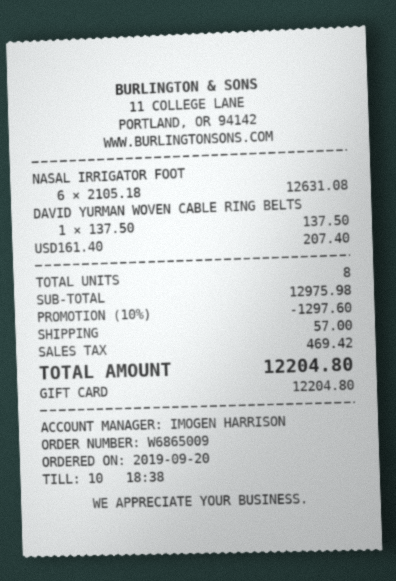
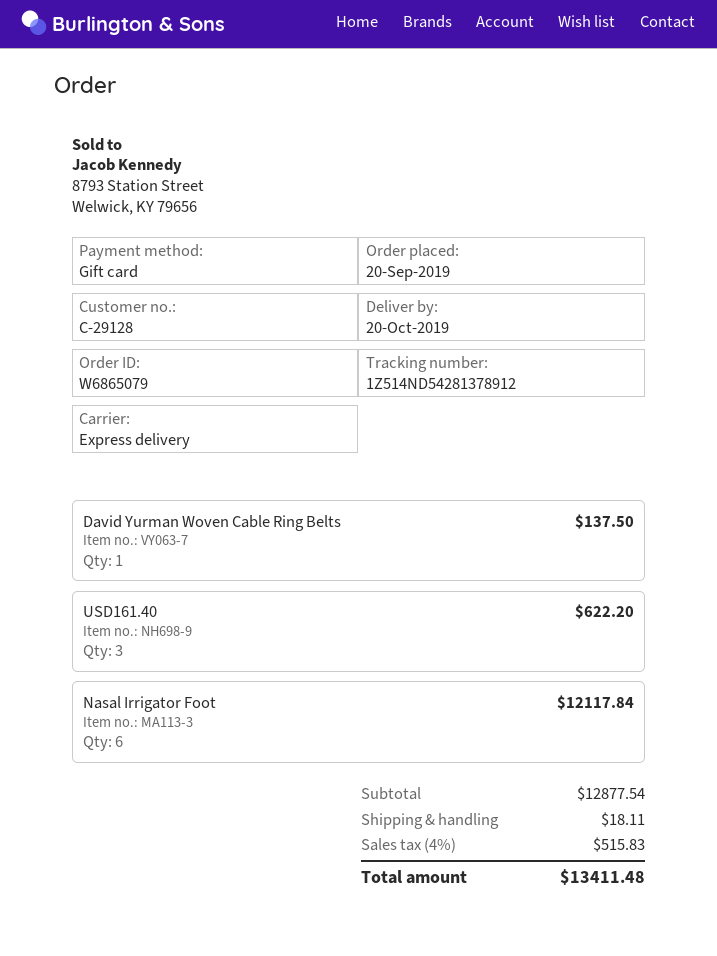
order number: W6865009 -> W6865079
NASAL IRRIGATOR FOOT: 6 for 12631.08 -> 6 for 12117.84
USD161.40: 1 for 207.40 -> 3 for 622.20
subtotal: 12975.98 -> 12877.54
discount: 10% = 1297.60 -> none
shipping: 57.00 -> 18.11
tax: 469.42 -> 515.83
total: 12204.80 -> 13411.48

